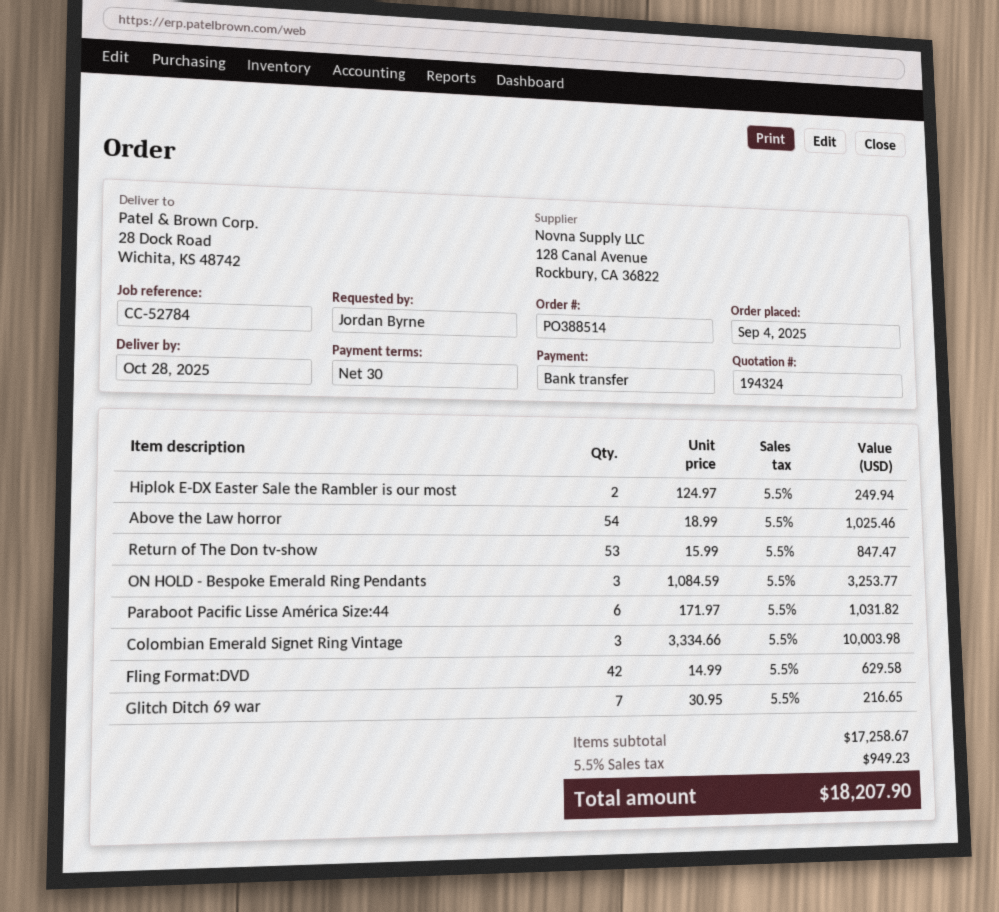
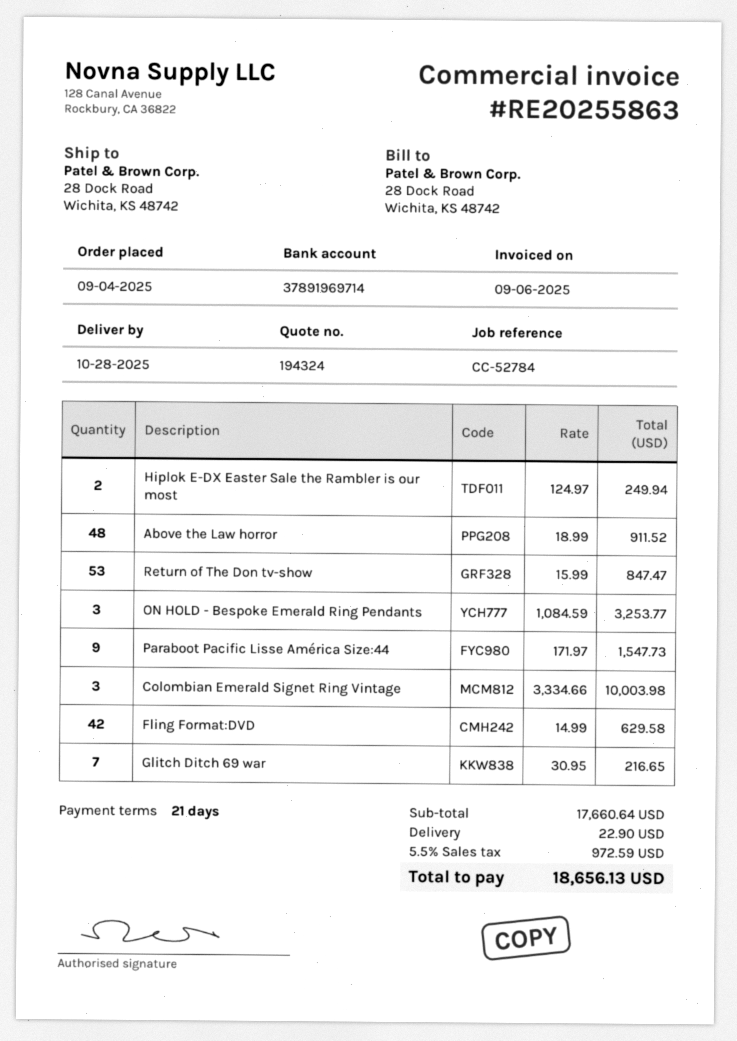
payment terms: 30 days -> 21 days
Above the Law horror: 54 x 18.99 = 1025.46 -> 48 x 18.99 = 911.52
Paraboot Pacific Lisse América Size:44: 6 x 171.97 = 1031.82 -> 9 x 171.97 = 1547.73
subtotal: 17258.67 -> 17660.64
shipping: none -> 22.90
tax: 5.5% = 949.23 -> 5.5% = 972.59
total: 18207.90 -> 18656.13

